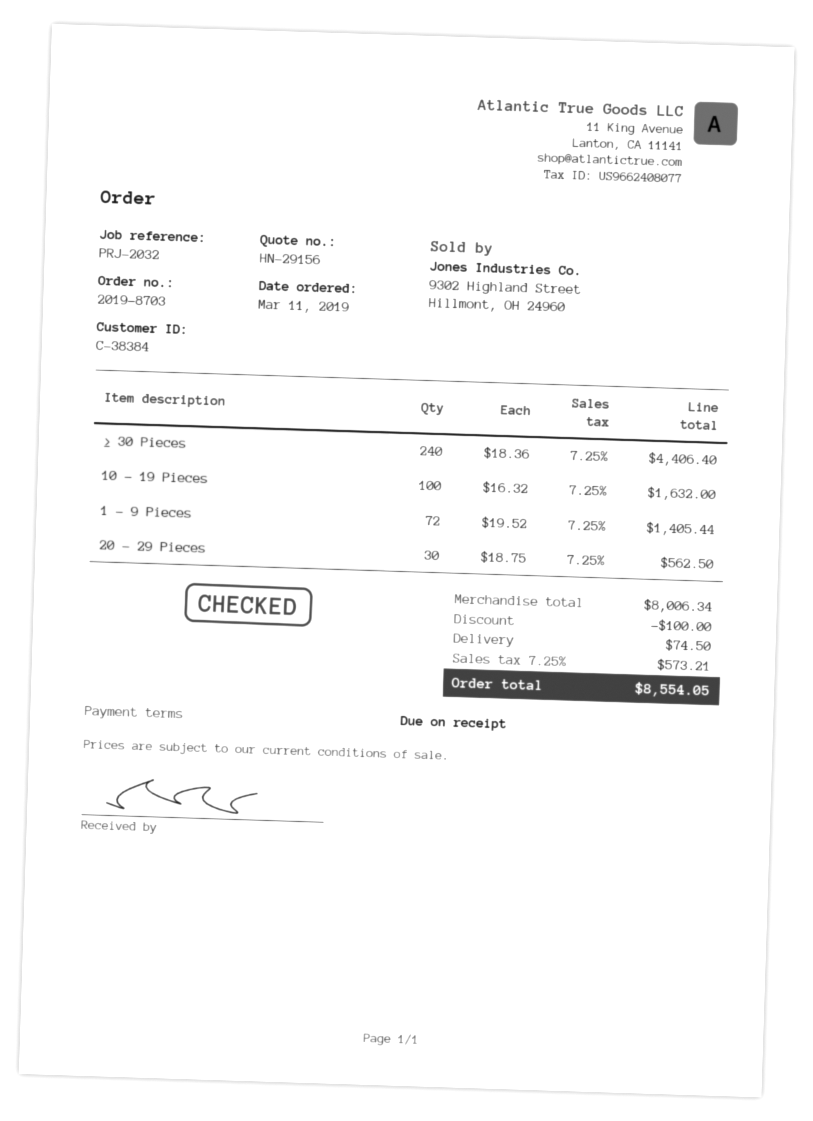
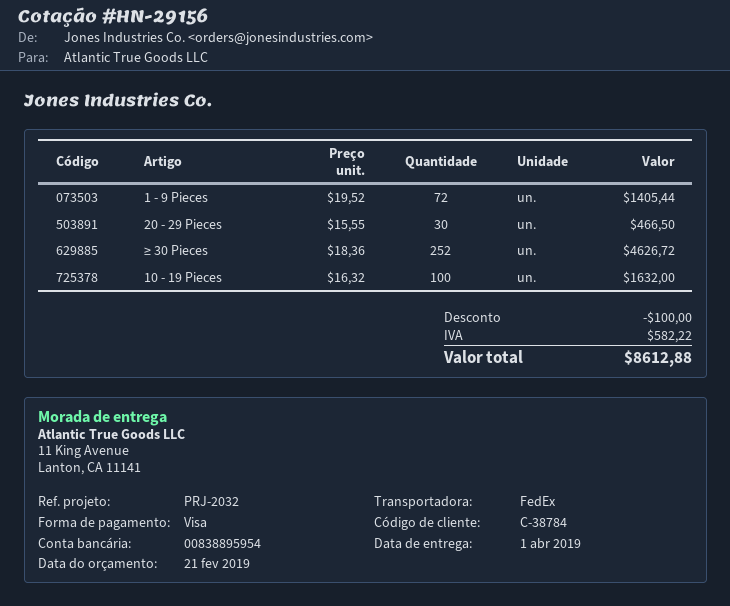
customer number: C-38384 -> C-38784
≥ 30 Pieces: 240 x 18.36 = 4406.40 -> 252 x 18.36 = 4626.72
20 - 29 Pieces: 30 x 18.75 = 562.50 -> 30 x 15.55 = 466.50
shipping: 74.50 -> none
tax: 573.21 -> 582.22
total: 8554.05 -> 8612.88

